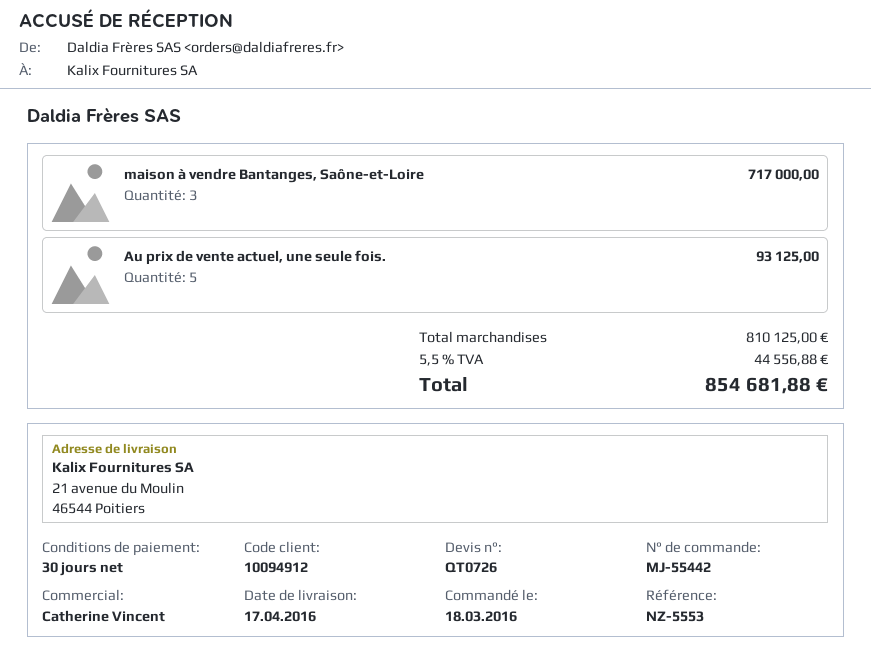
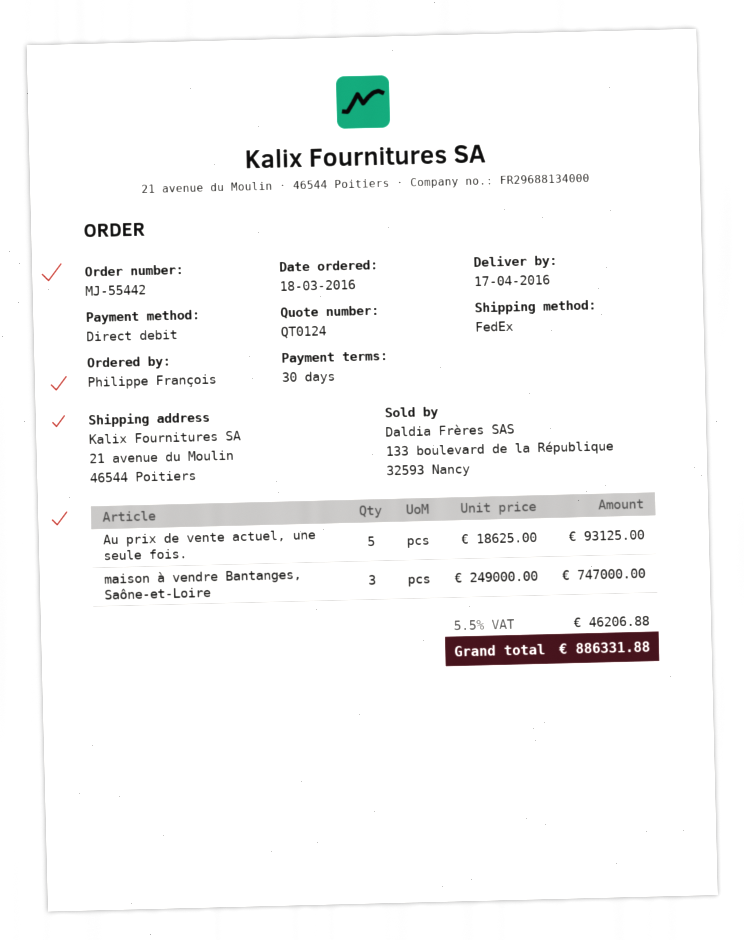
quote number: QT0726 -> QT0124
maison à vendre Bantanges, Saône-et-Loire: 3 for 717000.00 -> 3 for 747000.00
tax: 5.5% = 44556.88 -> 5.5% = 46206.88
total: 854681.88 -> 886331.88

